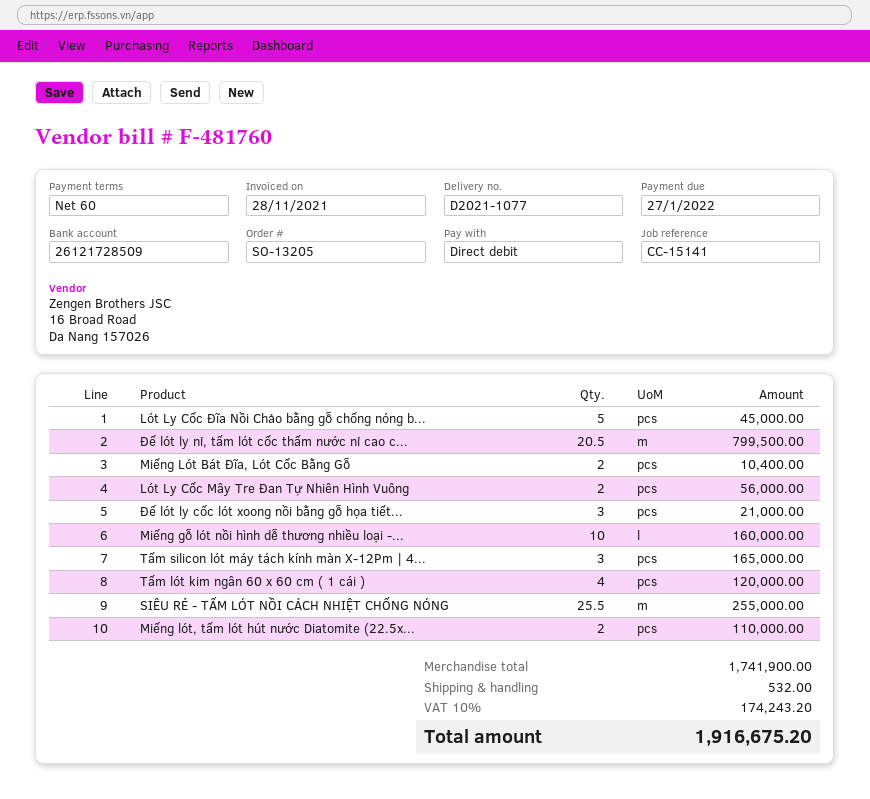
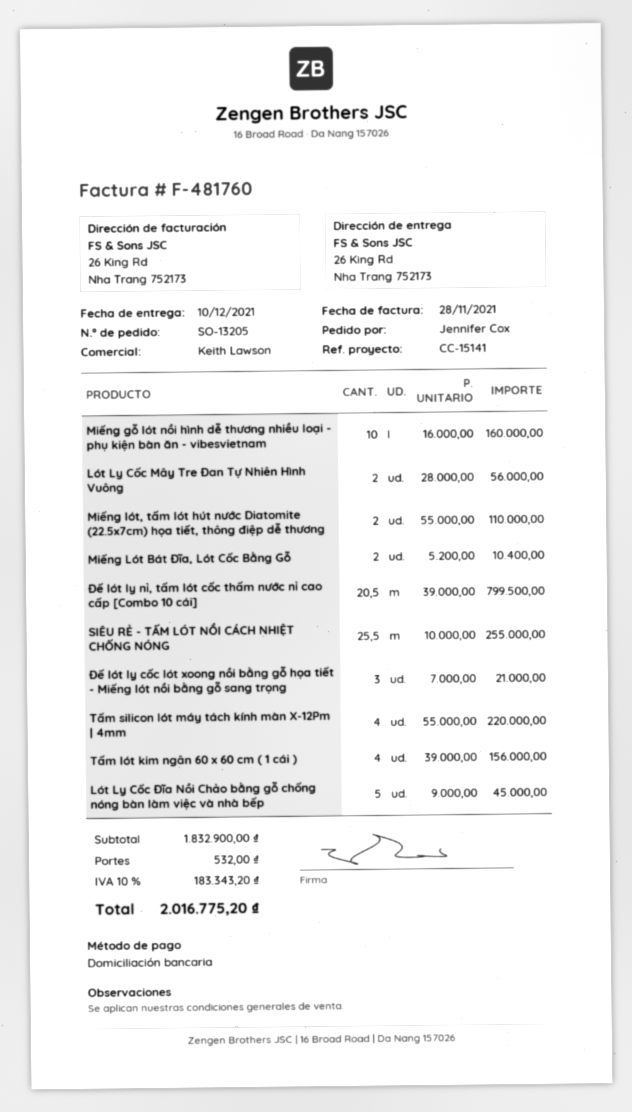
Tấm silicon lót máy tách kính màn X-12Pm | 4...: 3 for 165000.00 -> 4 for 220000.00
Tấm lót kim ngân 60 x 60 cm ( 1 cái ): 4 for 120000.00 -> 4 for 156000.00
subtotal: 1741900.00 -> 1832900.00
tax: 10% = 174243.20 -> 10% = 183343.20
total: 1916675.20 -> 2016775.20

